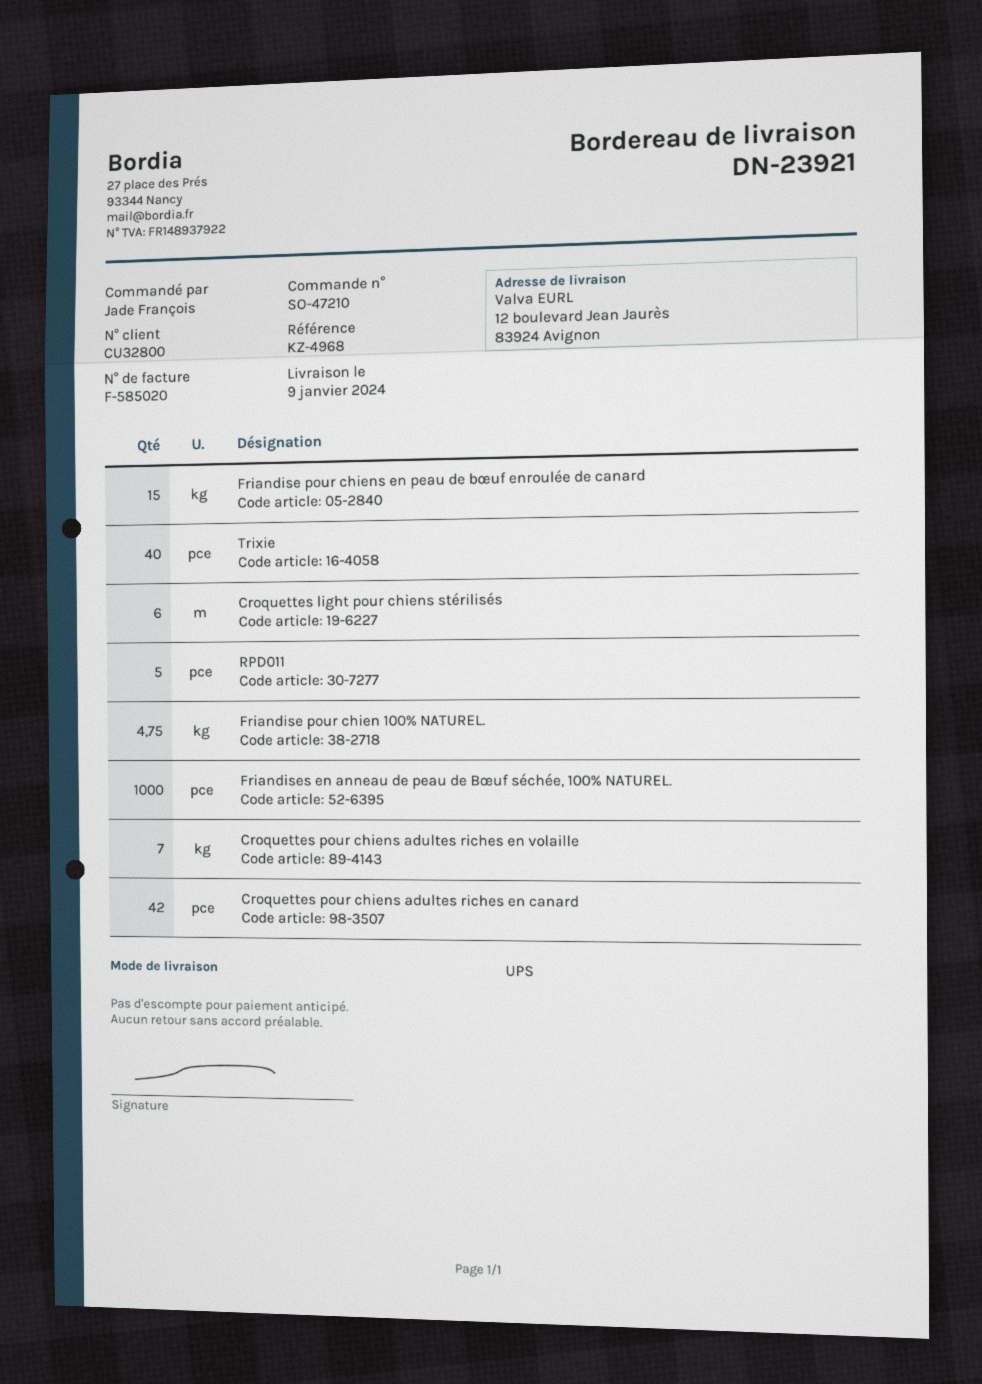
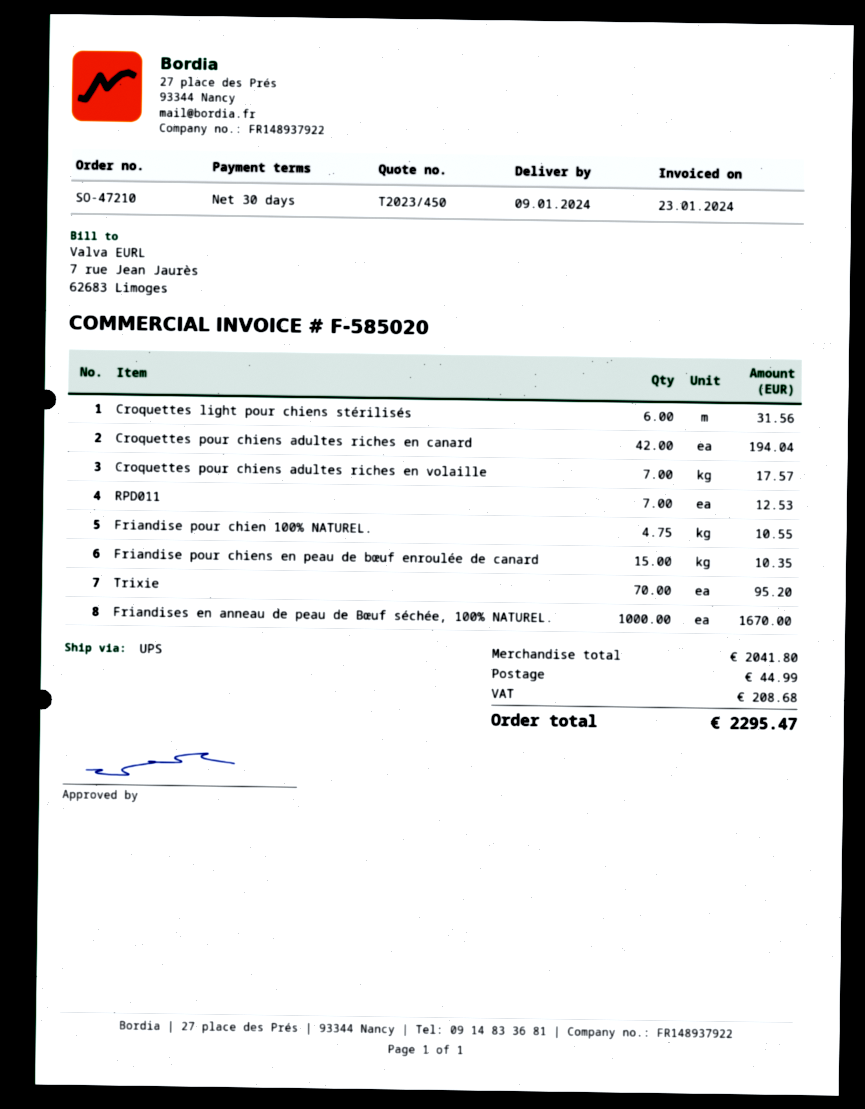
Trixie: 40 -> 70
RPD011: 5 -> 7

